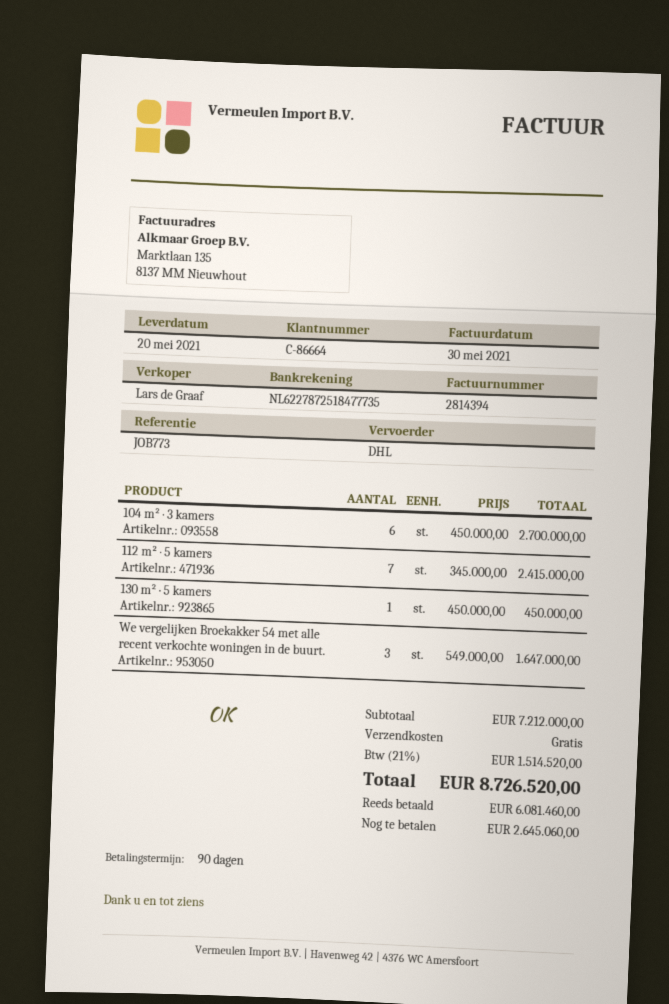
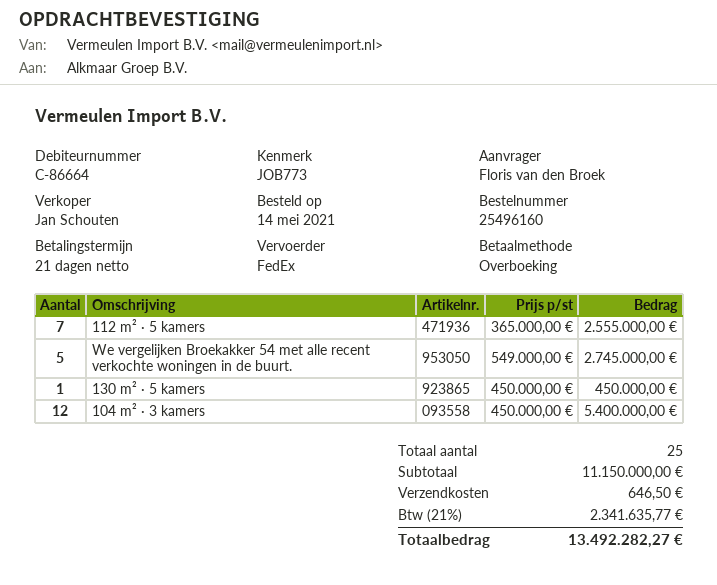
payment terms: 90 days -> 21 days
sales rep: Lars de Graaf -> Jan Schouten
shipping method: DHL -> FedEx
104 m² · 3 kamers: 6 x 450000.00 = 2700000.00 -> 12 x 450000.00 = 5400000.00
112 m² · 5 kamers: 7 x 345000.00 = 2415000.00 -> 7 x 365000.00 = 2555000.00
We vergelijken Broekakker 54 met alle recent verkochte woningen in de buurt.: 3 x 549000.00 = 1647000.00 -> 5 x 549000.00 = 2745000.00
subtotal: 7212000.00 -> 11150000.00
shipping: 0.00 -> 646.50
tax: 21% = 1514520.00 -> 21% = 2341635.77
total: 8726520.00 -> 13492282.27

